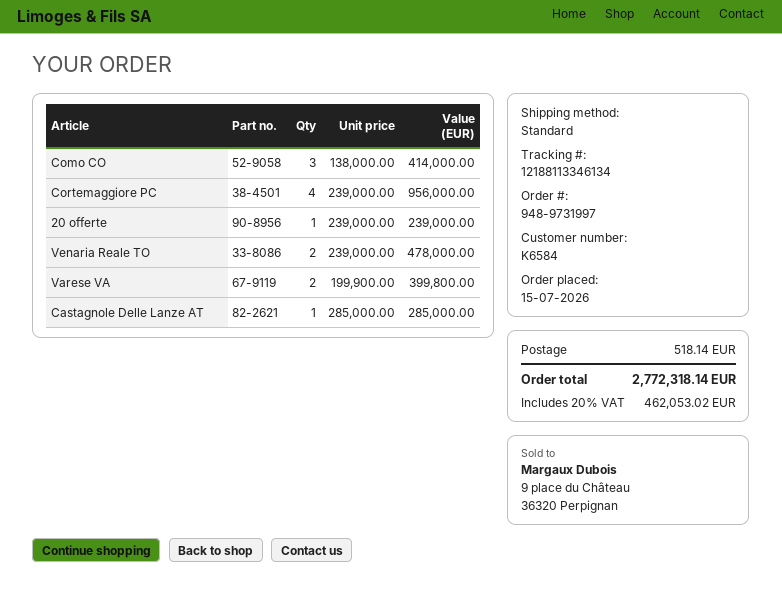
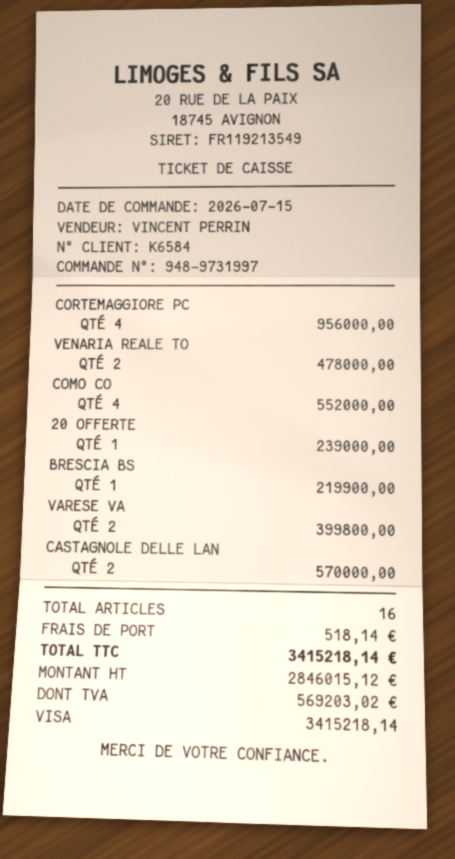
Como CO: 3 for 414000.00 -> 4 for 552000.00
Castagnole Delle Lanze AT: 1 for 285000.00 -> 2 for 570000.00
BRESCIA BS: none -> 1 for 219900.00
tax: 462053.02 -> 569203.02
total: 2772318.14 -> 3415218.14

